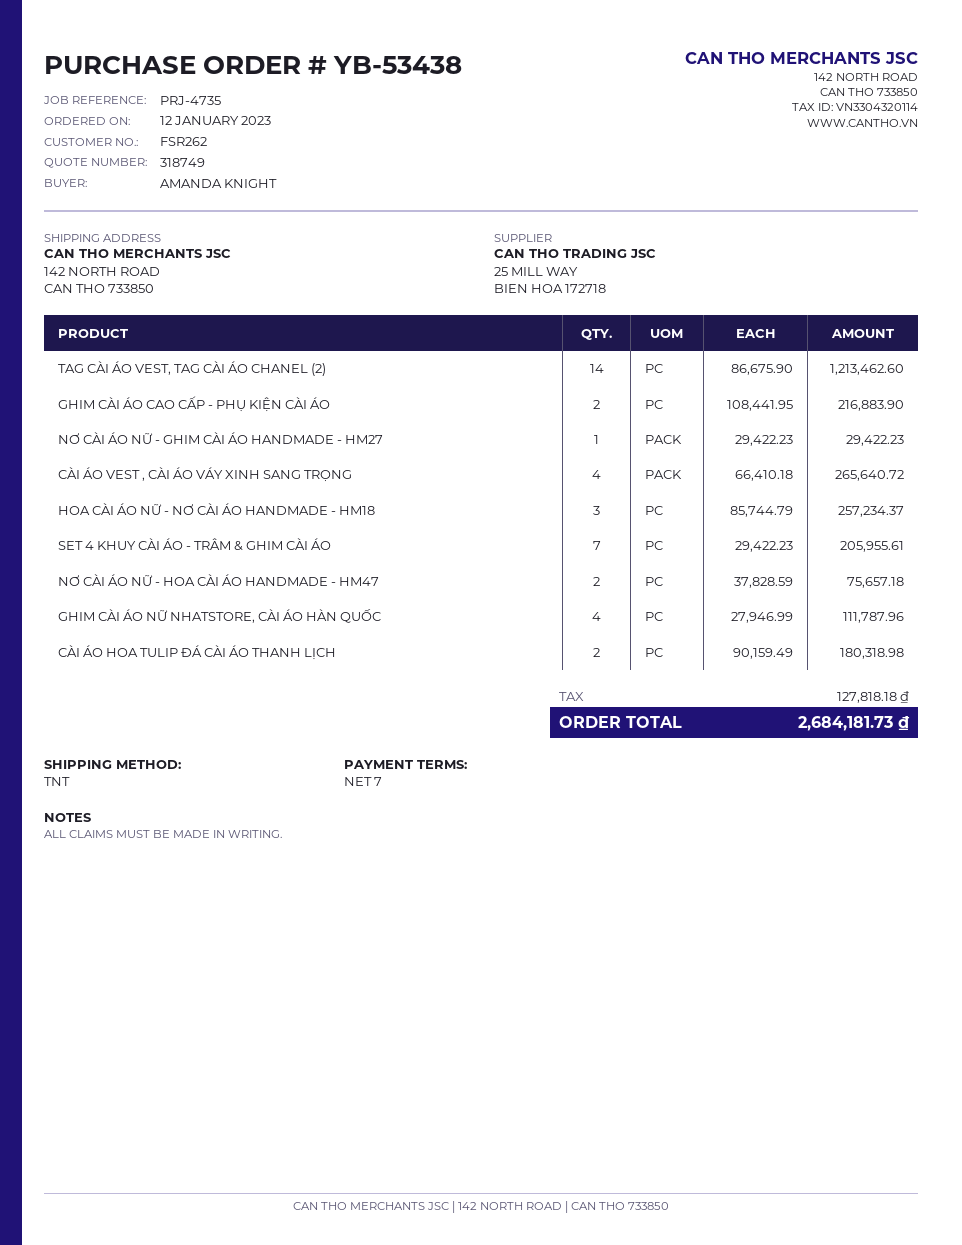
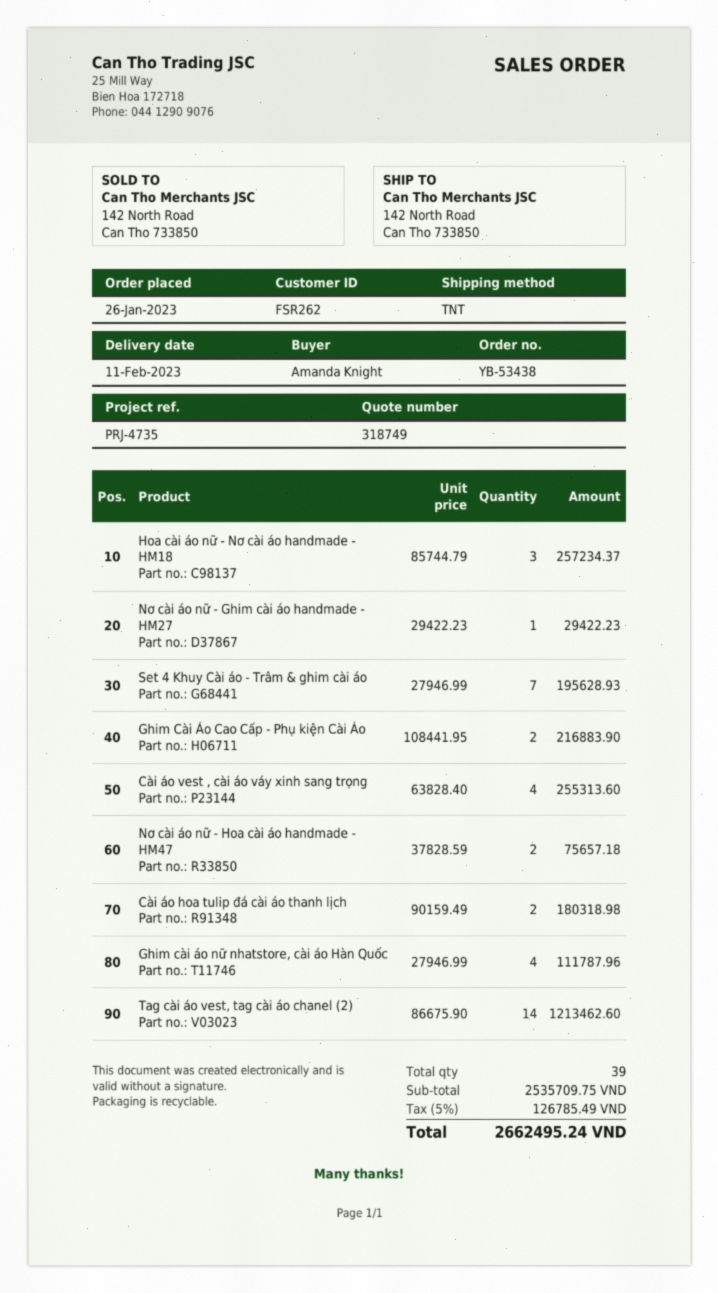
order date: 2023-01-12 -> 2023-01-26
CÀI ÁO VEST , CÀI ÁO VÁY XINH SANG TRỌNG: 4 x 66410.18 = 265640.72 -> 4 x 63828.40 = 255313.60
SET 4 KHUY CÀI ÁO - TRÂM & GHIM CÀI ÁO: 7 x 29422.23 = 205955.61 -> 7 x 27946.99 = 195628.93
tax: 127818.18 -> 126785.49
total: 2684181.73 -> 2662495.24

